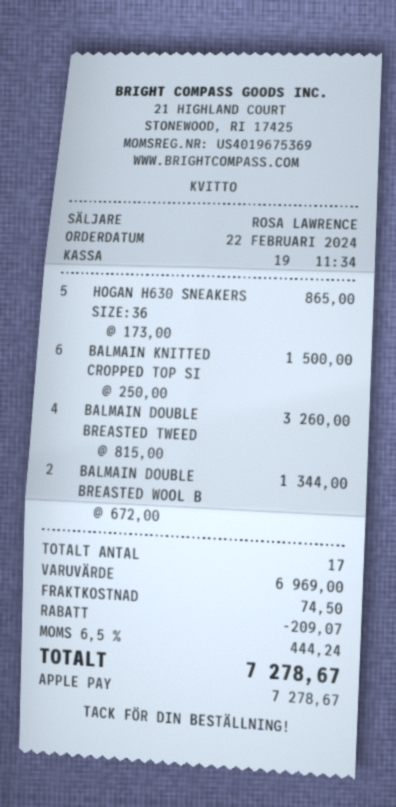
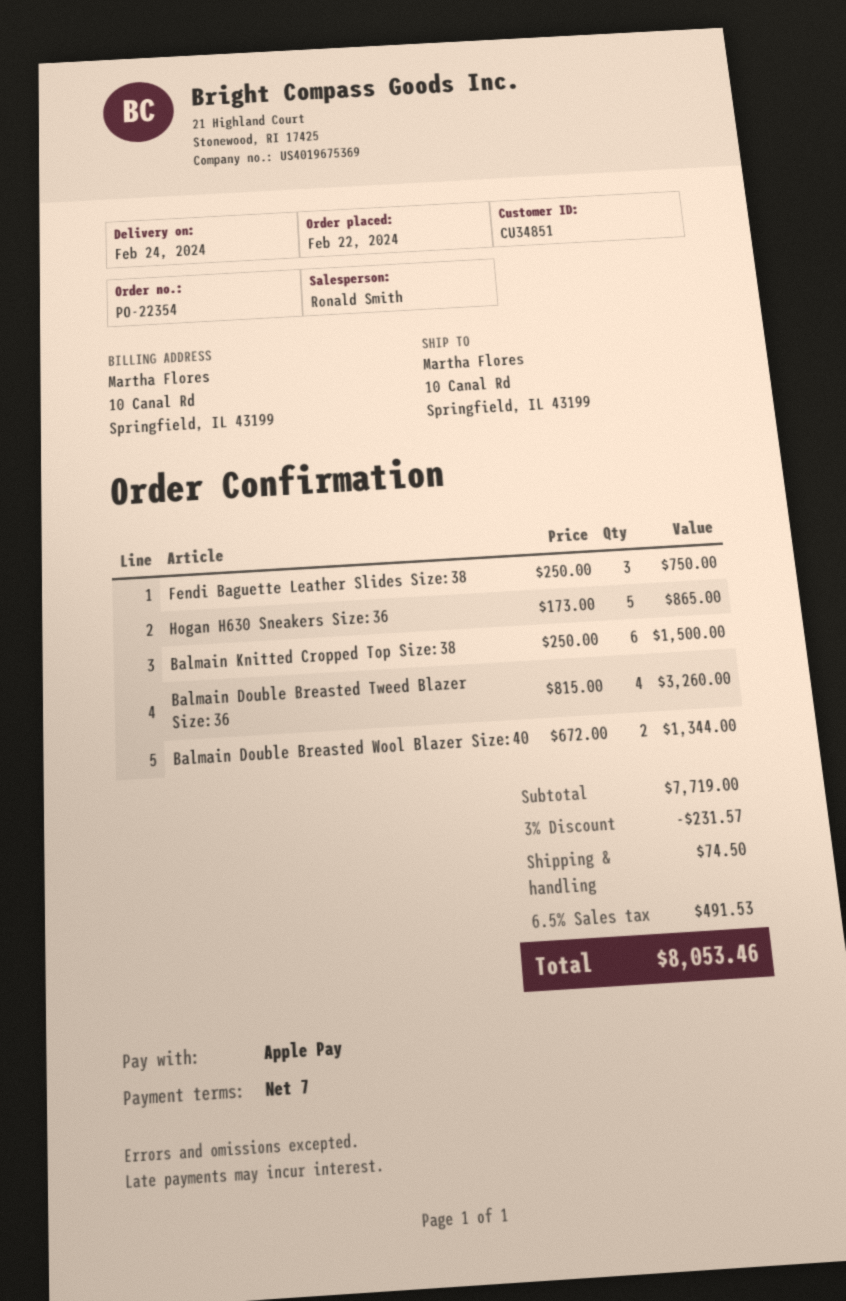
sales rep: ROSA LAWRENCE -> Ronald Smith
Fendi Baguette Leather Slides Size:38: none -> 3 x 250.00 = 750.00
subtotal: 6969.00 -> 7719.00
discount: 209.07 -> 231.57
tax: 6.5% = 444.24 -> 6.5% = 491.53
total: 7278.67 -> 8053.46

